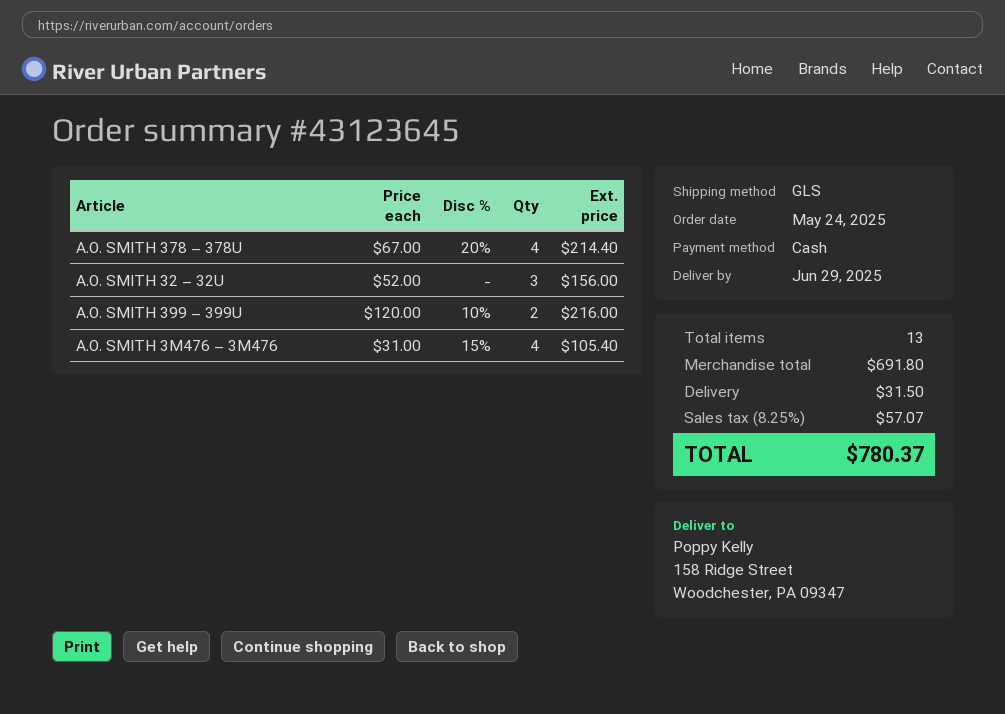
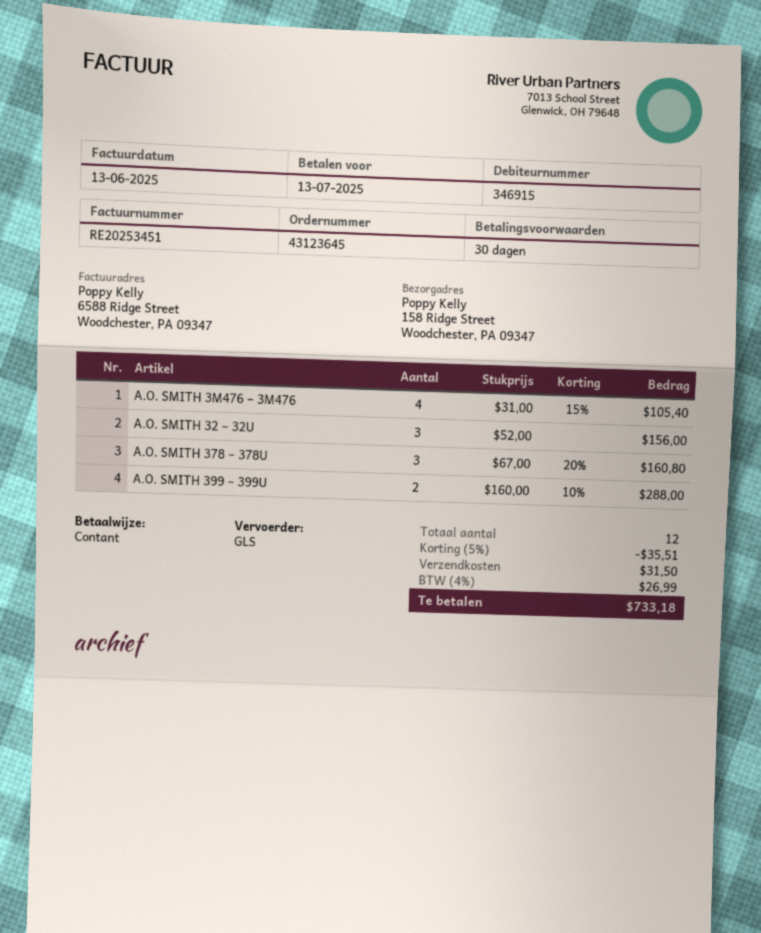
A.O. SMITH 378 – 378U: 4 x 67.00 - 20% = 214.40 -> 3 x 67.00 - 20% = 160.80
A.O. SMITH 399 – 399U: 2 x 120.00 - 10% = 216.00 -> 2 x 160.00 - 10% = 288.00
total quantity: 13 -> 12
discount: none -> 5% = 35.51
tax: 8.25% = 57.07 -> 4% = 26.99
total: 780.37 -> 733.18

